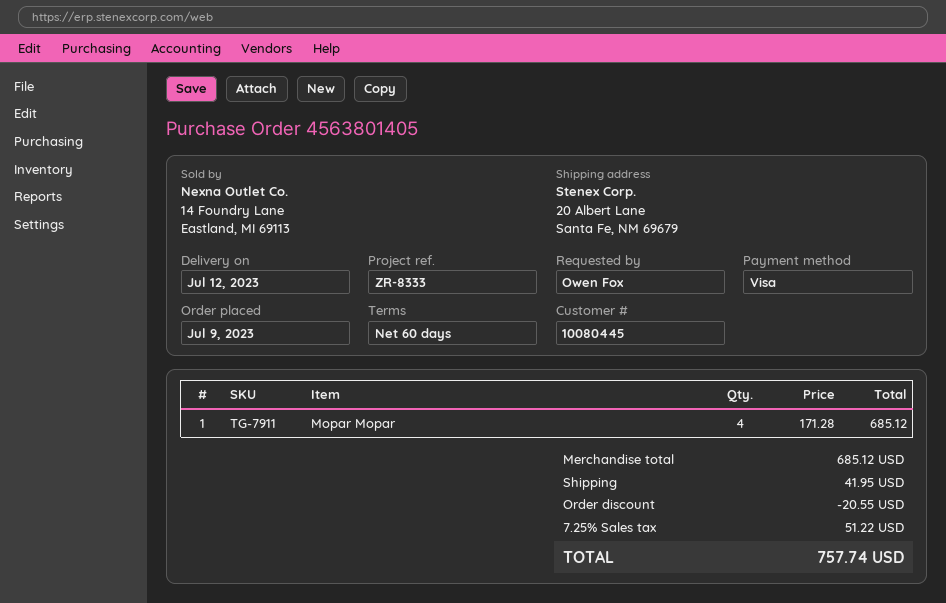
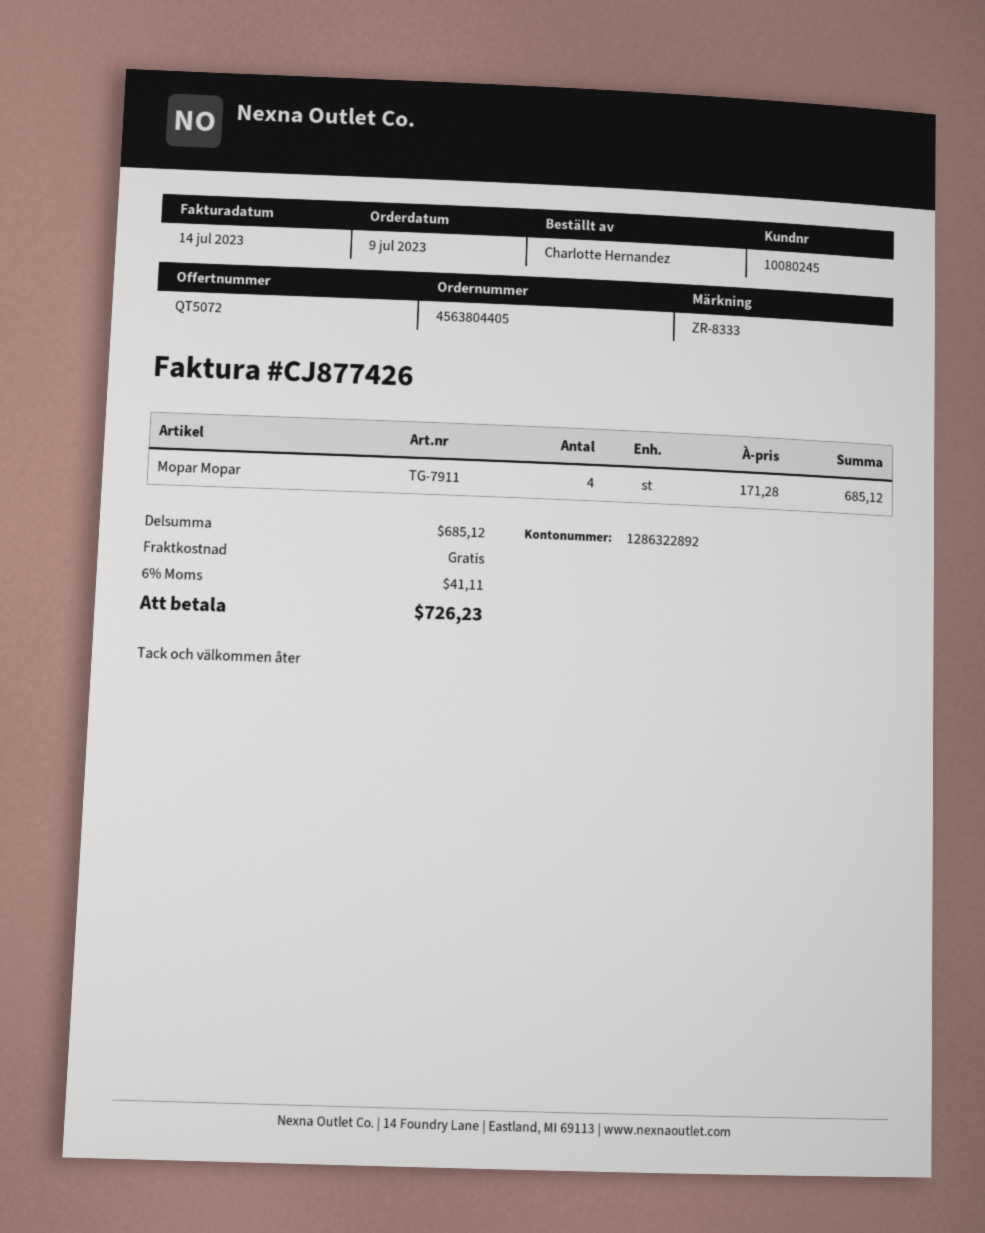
order number: 4563801405 -> 4563804405
customer number: 10080445 -> 10080245
ordered by: Owen Fox -> Charlotte Hernandez
discount: 20.55 -> none
shipping: 41.95 -> 0.00
tax: 7.25% = 51.22 -> 6% = 41.11
total: 757.74 -> 726.23

